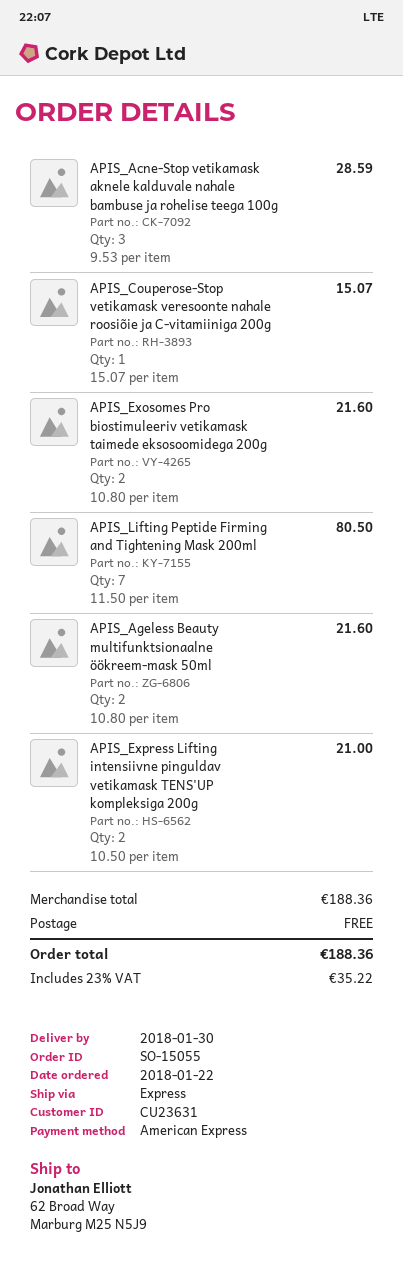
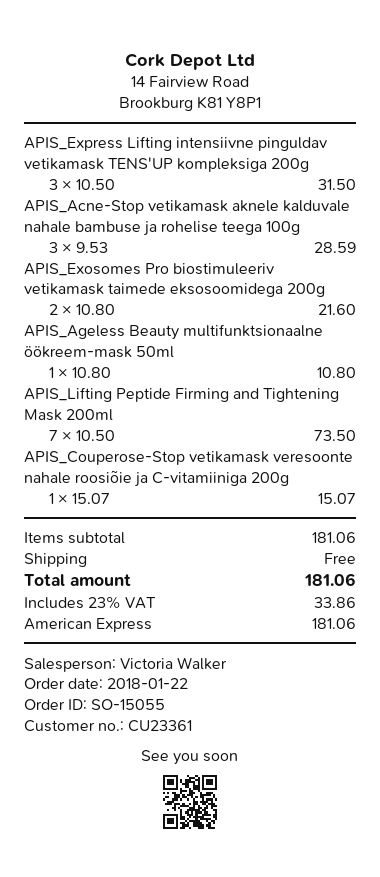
customer number: CU23631 -> CU23361
APIS_Lifting Peptide Firming and Tightening Mask 200ml: 7 x 11.50 = 80.50 -> 7 x 10.50 = 73.50
APIS_Ageless Beauty multifunktsionaalne öökreem-mask 50ml: 2 x 10.80 = 21.60 -> 1 x 10.80 = 10.80
APIS_Express Lifting intensiivne pinguldav vetikamask TENS'UP kompleksiga 200g: 2 x 10.50 = 21.00 -> 3 x 10.50 = 31.50
subtotal: 188.36 -> 181.06
tax: 23% = 35.22 -> 23% = 33.86
total: 188.36 -> 181.06

